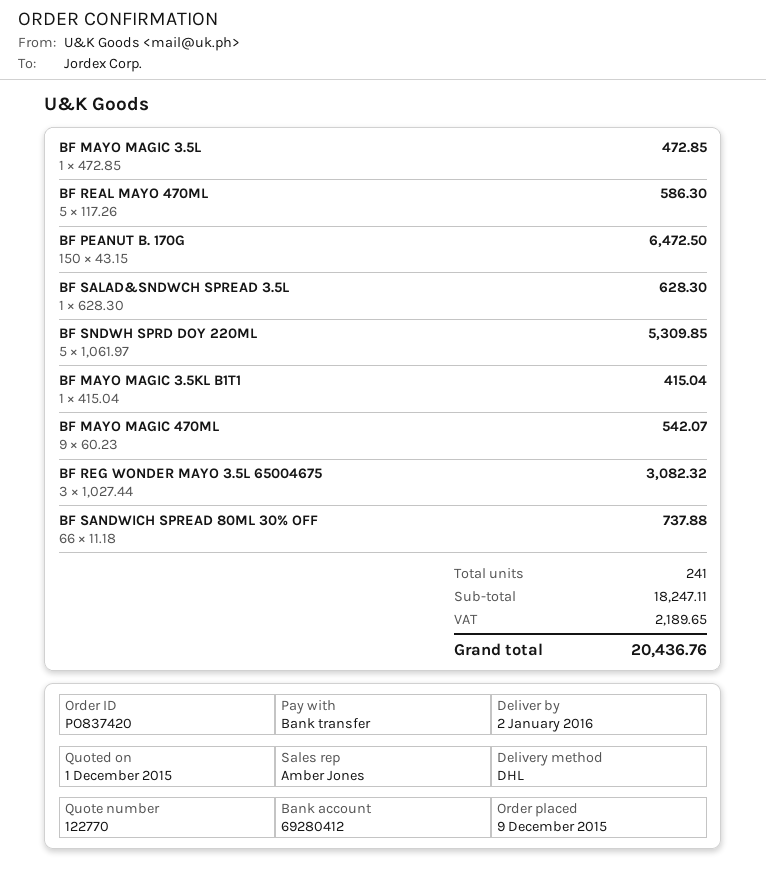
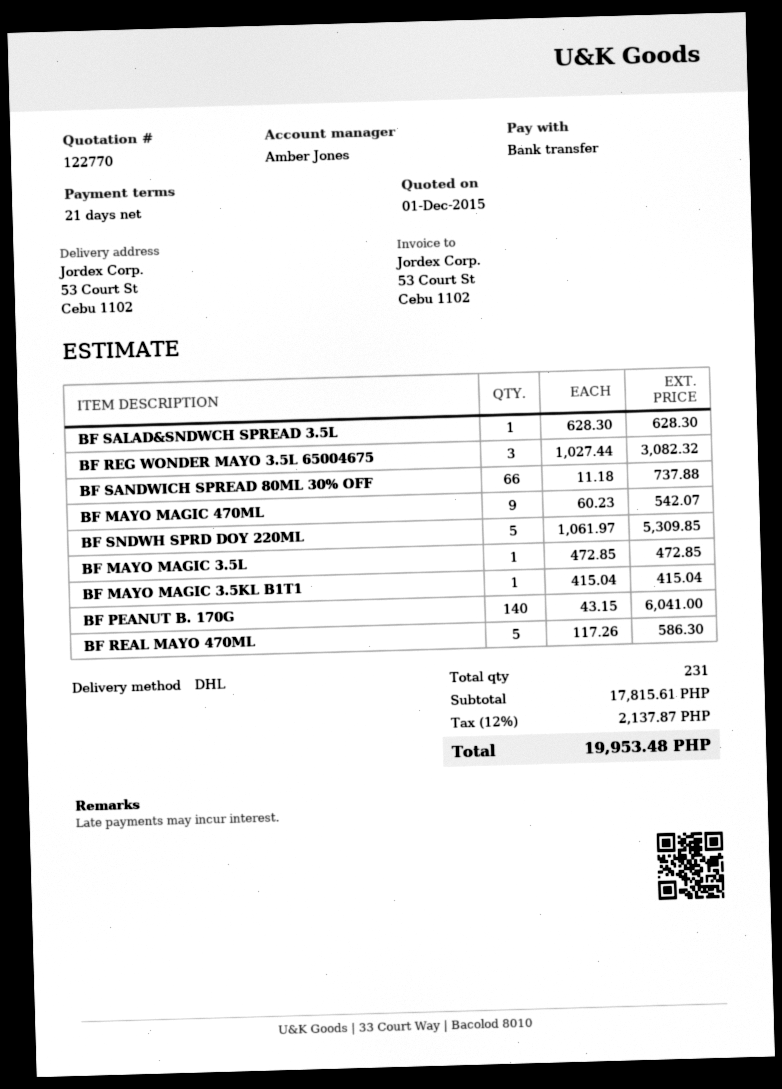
BF PEANUT B. 170G: 150 x 43.15 = 6472.50 -> 140 x 43.15 = 6041.00
total quantity: 241 -> 231
subtotal: 18247.11 -> 17815.61
tax: 2189.65 -> 2137.87
total: 20436.76 -> 19953.48

